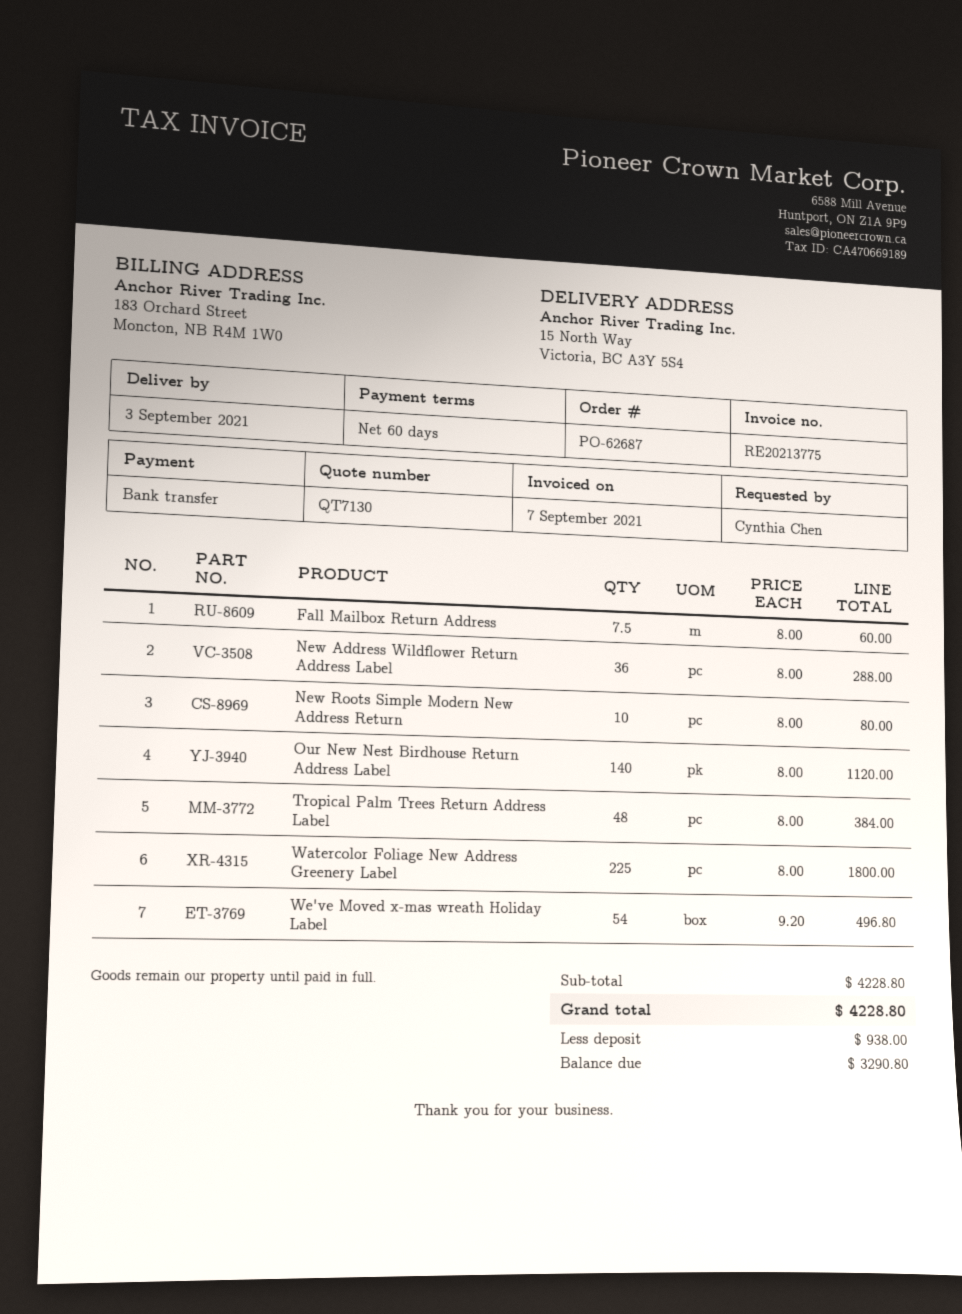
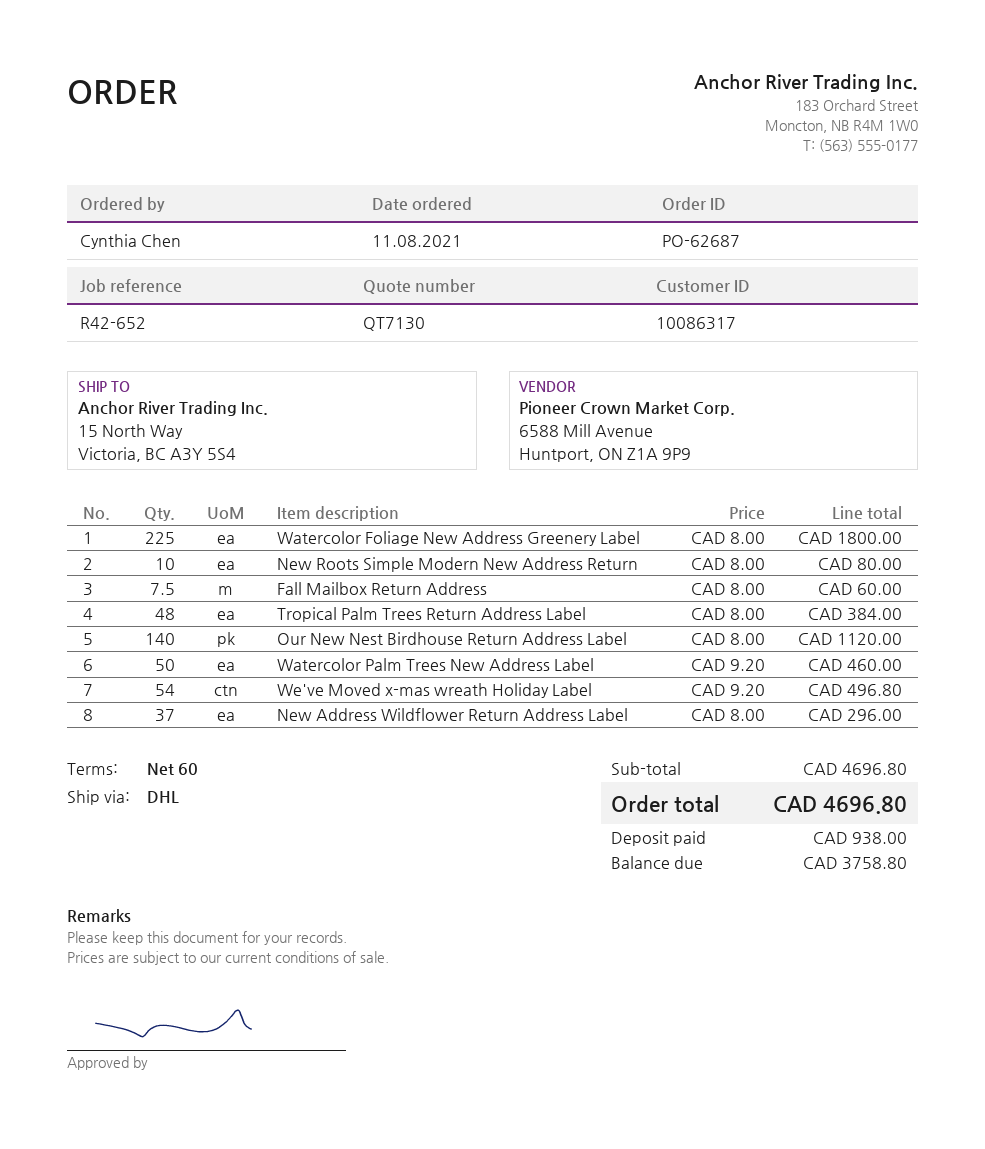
New Address Wildflower Return Address Label: 36 x 8.00 = 288.00 -> 37 x 8.00 = 296.00
Watercolor Palm Trees New Address Label: none -> 50 x 9.20 = 460.00
subtotal: 4228.80 -> 4696.80
total: 4228.80 -> 4696.80
balance: 3290.80 -> 3758.80

